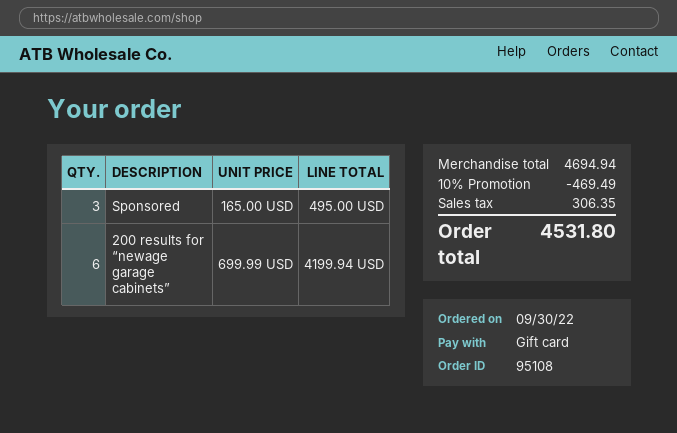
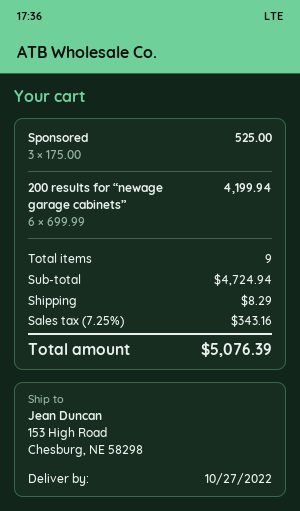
Sponsored: 3 x 165.00 = 495.00 -> 3 x 175.00 = 525.00
subtotal: 4694.94 -> 4724.94
discount: 10% = 469.49 -> none
shipping: none -> 8.29
tax: 306.35 -> 343.16
total: 4531.80 -> 5076.39

